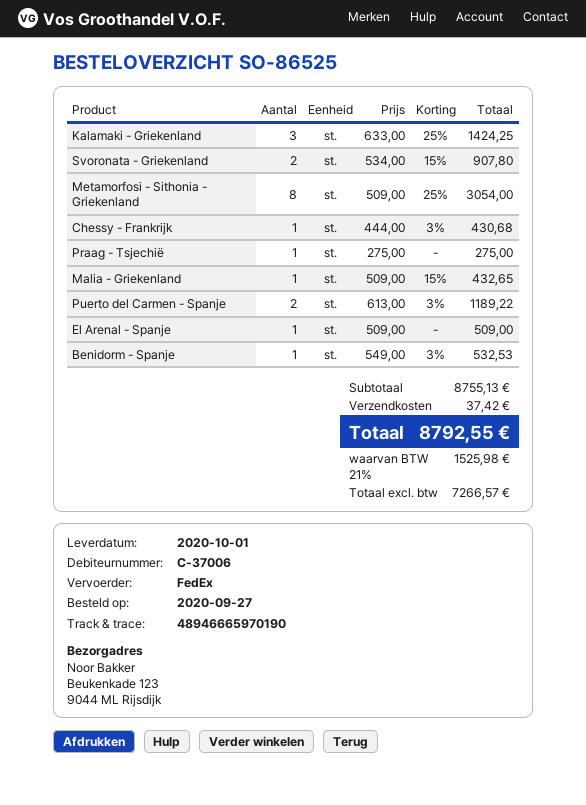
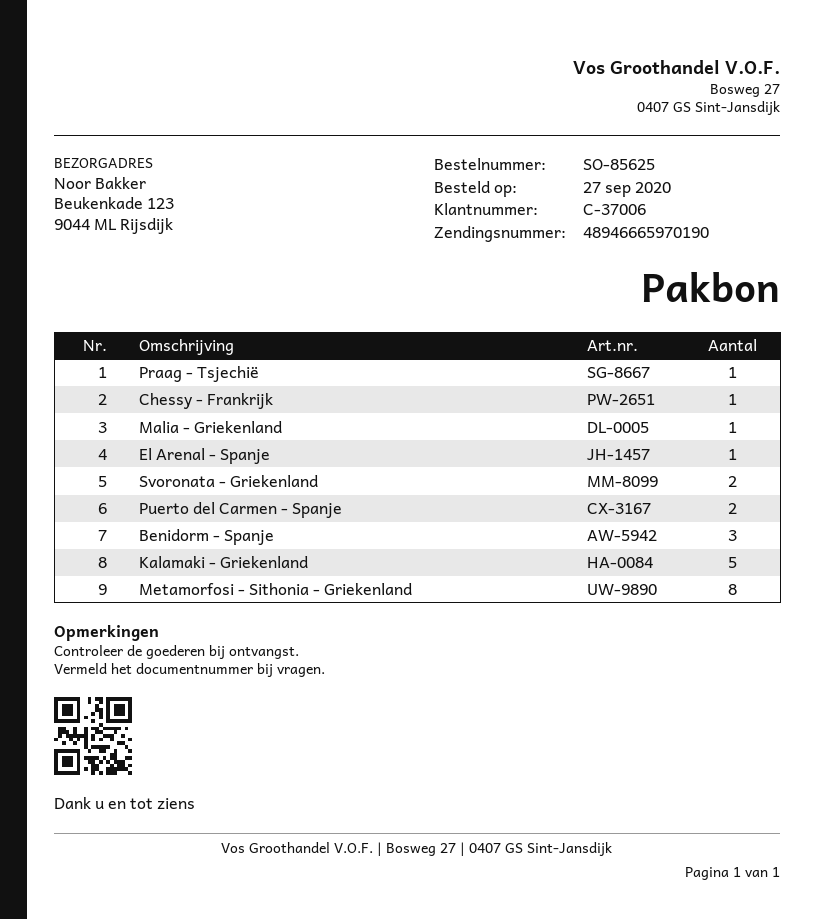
order number: SO-86525 -> SO-85625
Kalamaki - Griekenland: 3 -> 5
Benidorm - Spanje: 1 -> 3

